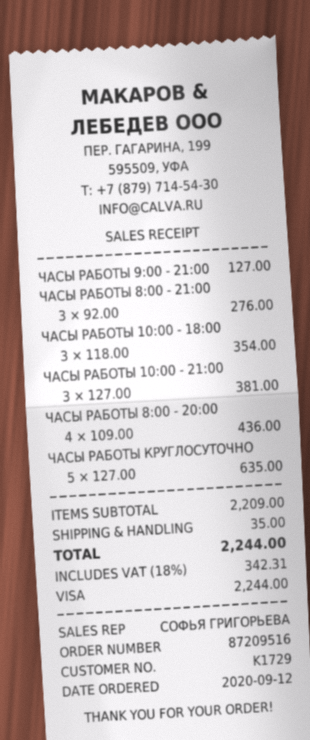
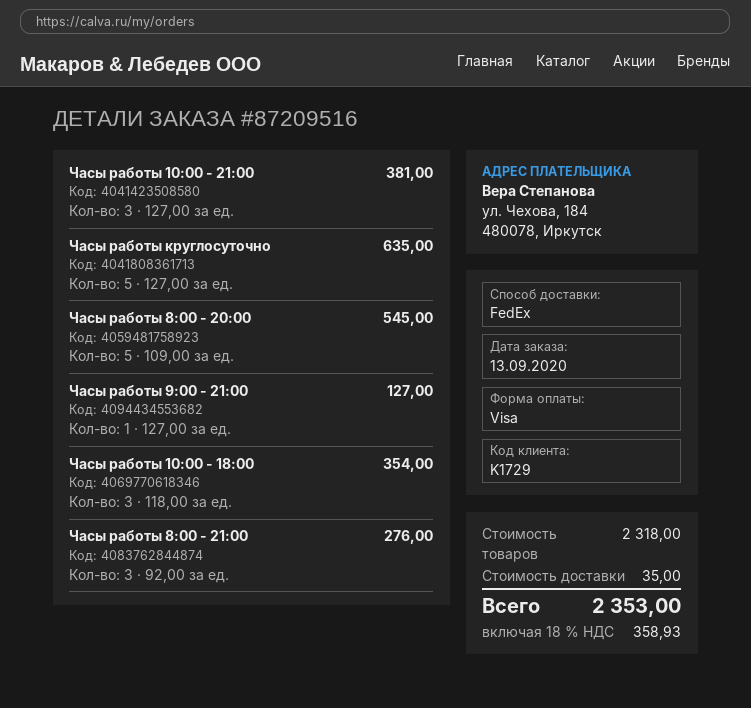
order date: 2020-09-12 -> 2020-09-13
ЧАСЫ РАБОТЫ 8:00 - 20:00: 4 x 109.00 = 436.00 -> 5 x 109.00 = 545.00
subtotal: 2209.00 -> 2318.00
tax: 18% = 342.31 -> 18% = 358.93
total: 2244.00 -> 2353.00

